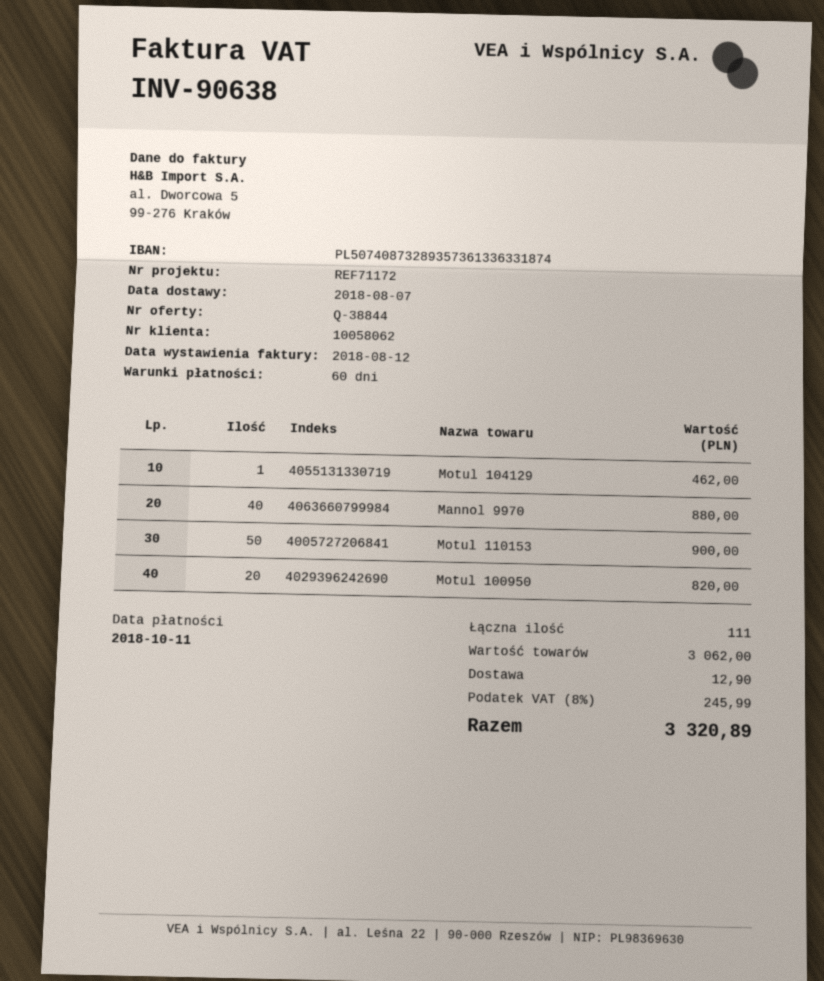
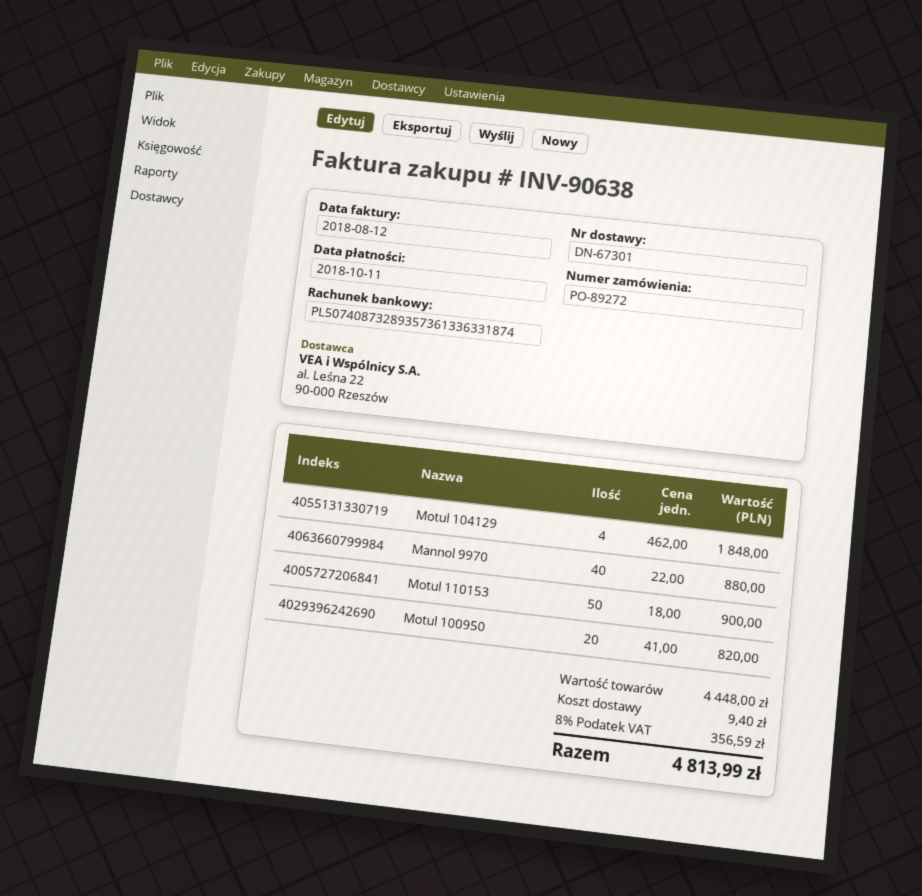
Motul 104129: 1 for 462.00 -> 4 for 1848.00
subtotal: 3062.00 -> 4448.00
shipping: 12.90 -> 9.40
tax: 8% = 245.99 -> 8% = 356.59
total: 3320.89 -> 4813.99

